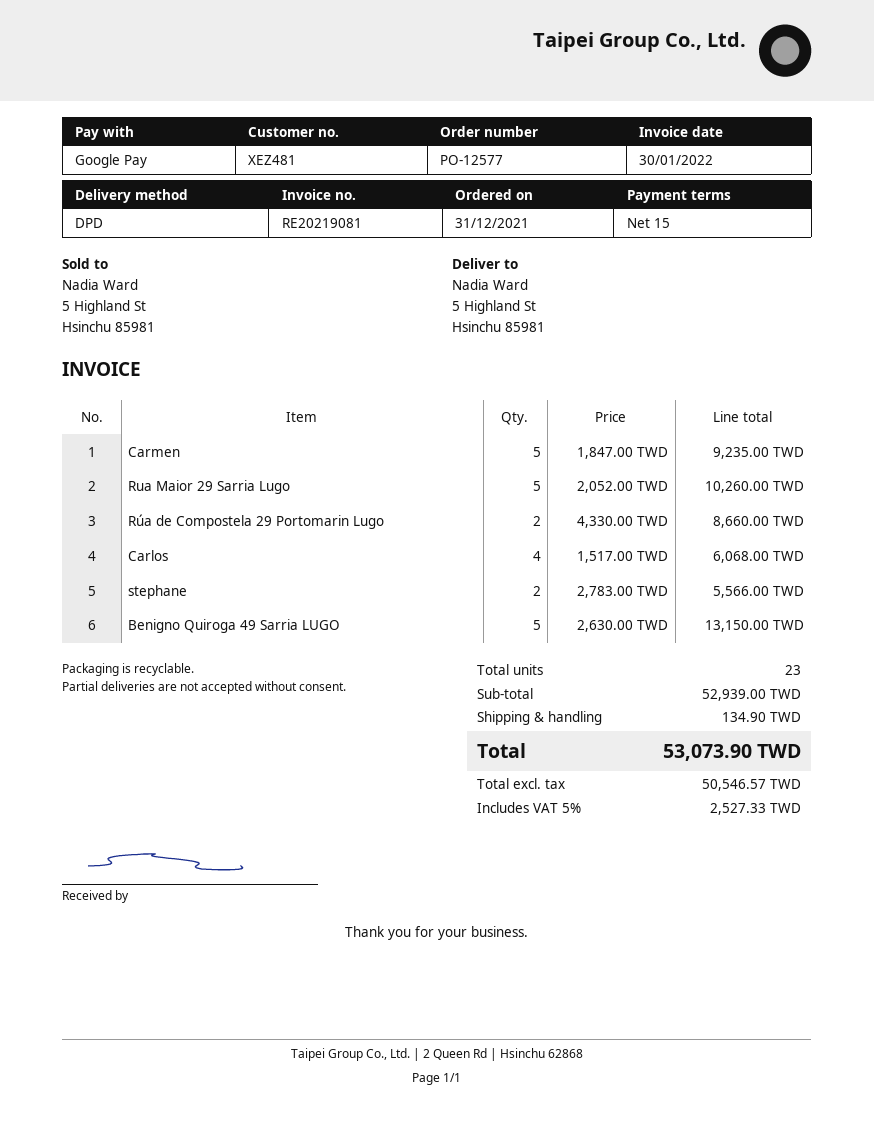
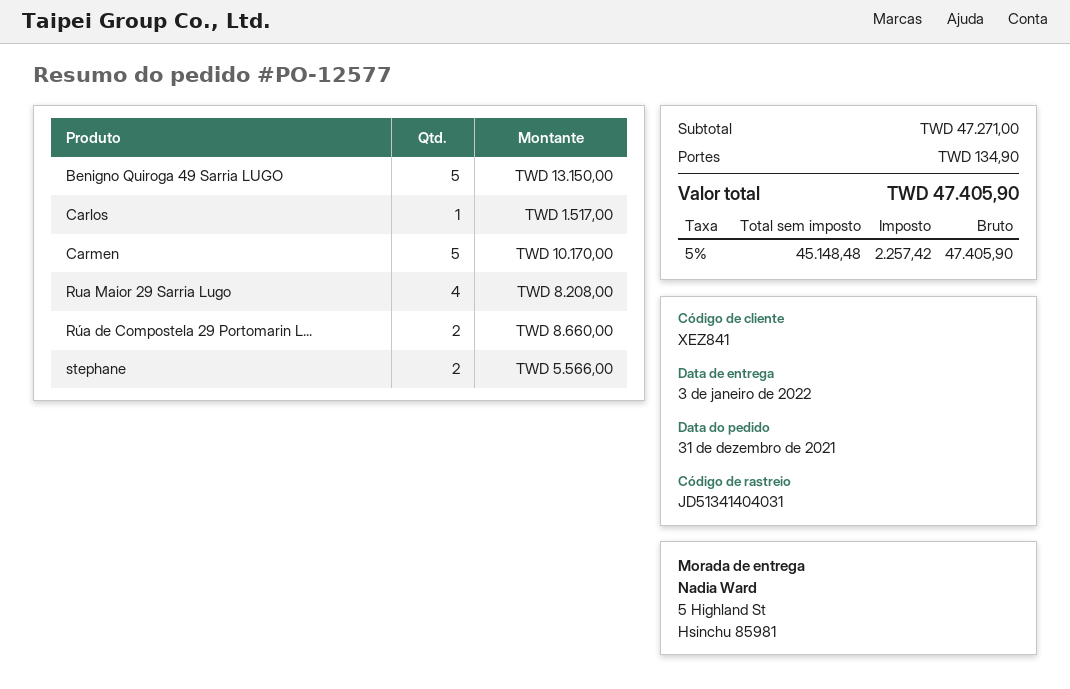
customer number: XEZ481 -> XEZ841
Carmen: 5 for 9235.00 -> 5 for 10170.00
Rua Maior 29 Sarria Lugo: 5 for 10260.00 -> 4 for 8208.00
Carlos: 4 for 6068.00 -> 1 for 1517.00
subtotal: 52939.00 -> 47271.00
net: 50546.57 -> 45148.48
tax: 5% = 2527.33 -> 5% = 2257.42
total: 53073.90 -> 47405.90

